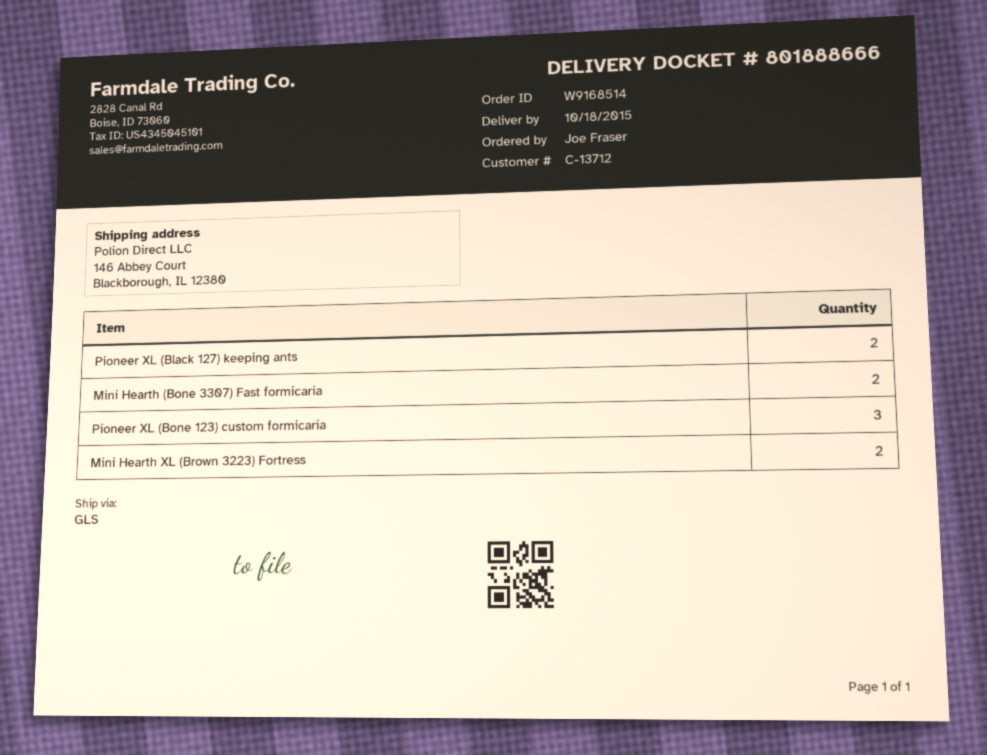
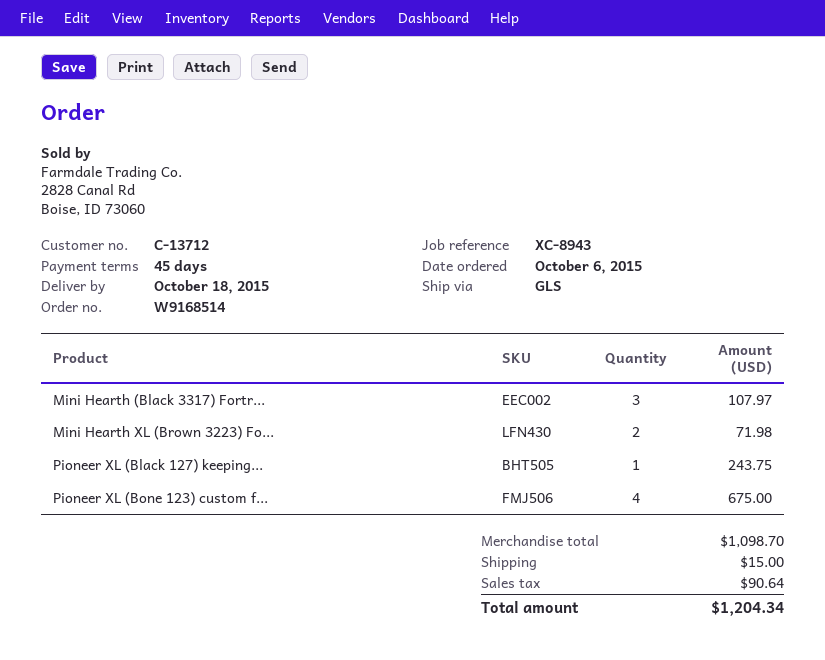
Pioneer XL (Black 127) keeping ants: 2 -> 1
Mini Hearth (Bone 3307) Fast formicaria: 2 -> none
Pioneer XL (Bone 123) custom formicaria: 3 -> 4
Mini Hearth (Black 3317) Fortr...: none -> 3

